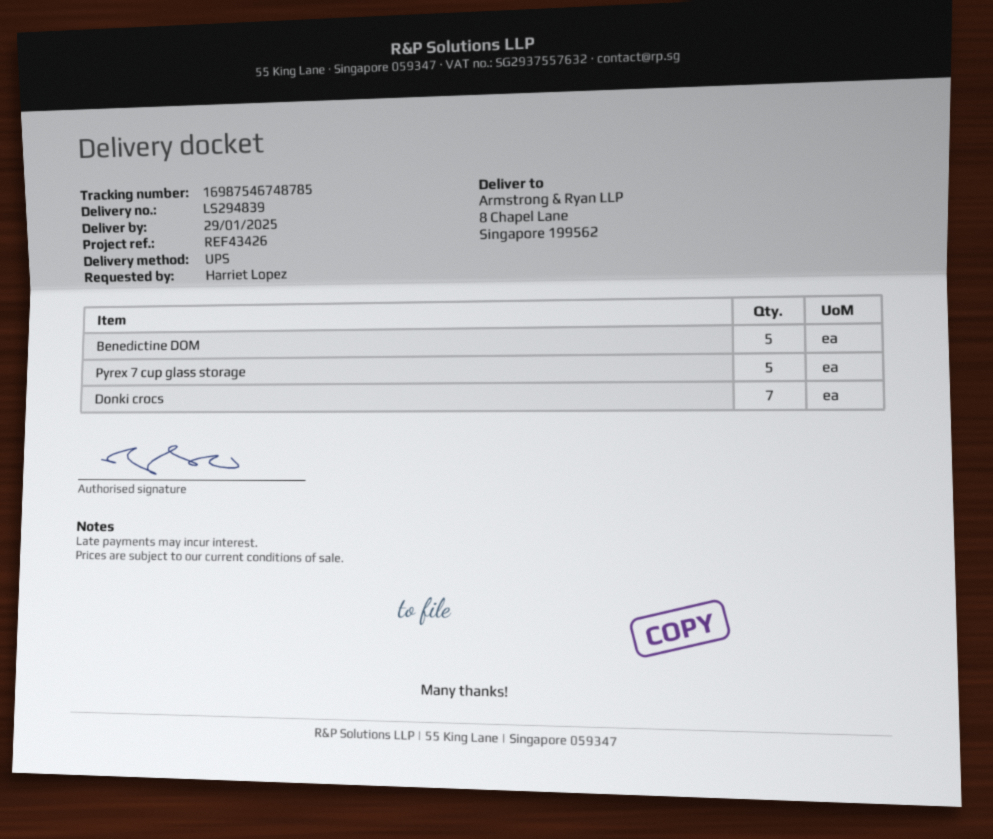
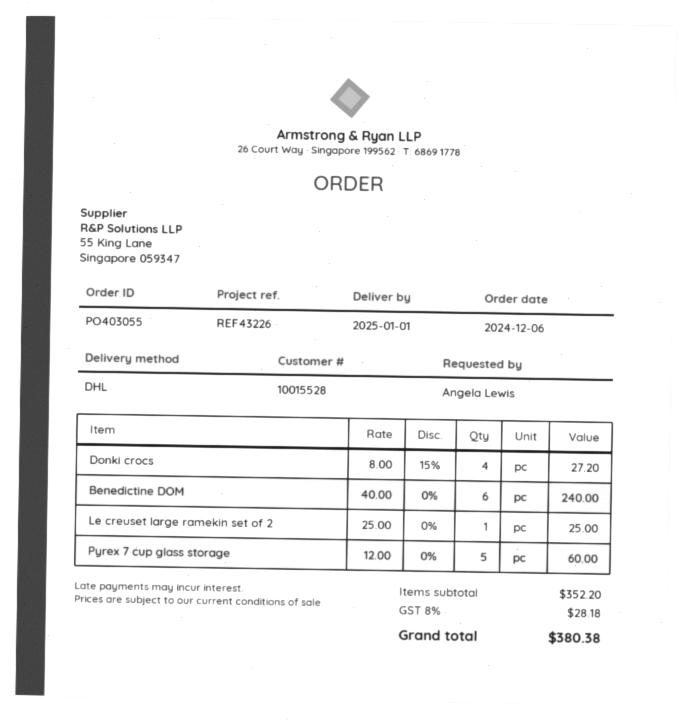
delivery date: 2025-01-29 -> 2025-01-01
reference: REF43426 -> REF43226
ordered by: Harriet Lopez -> Angela Lewis
shipping method: UPS -> DHL
Benedictine DOM: 5 -> 6
Donki crocs: 7 -> 4
Le creuset large ramekin set of 2: none -> 1

